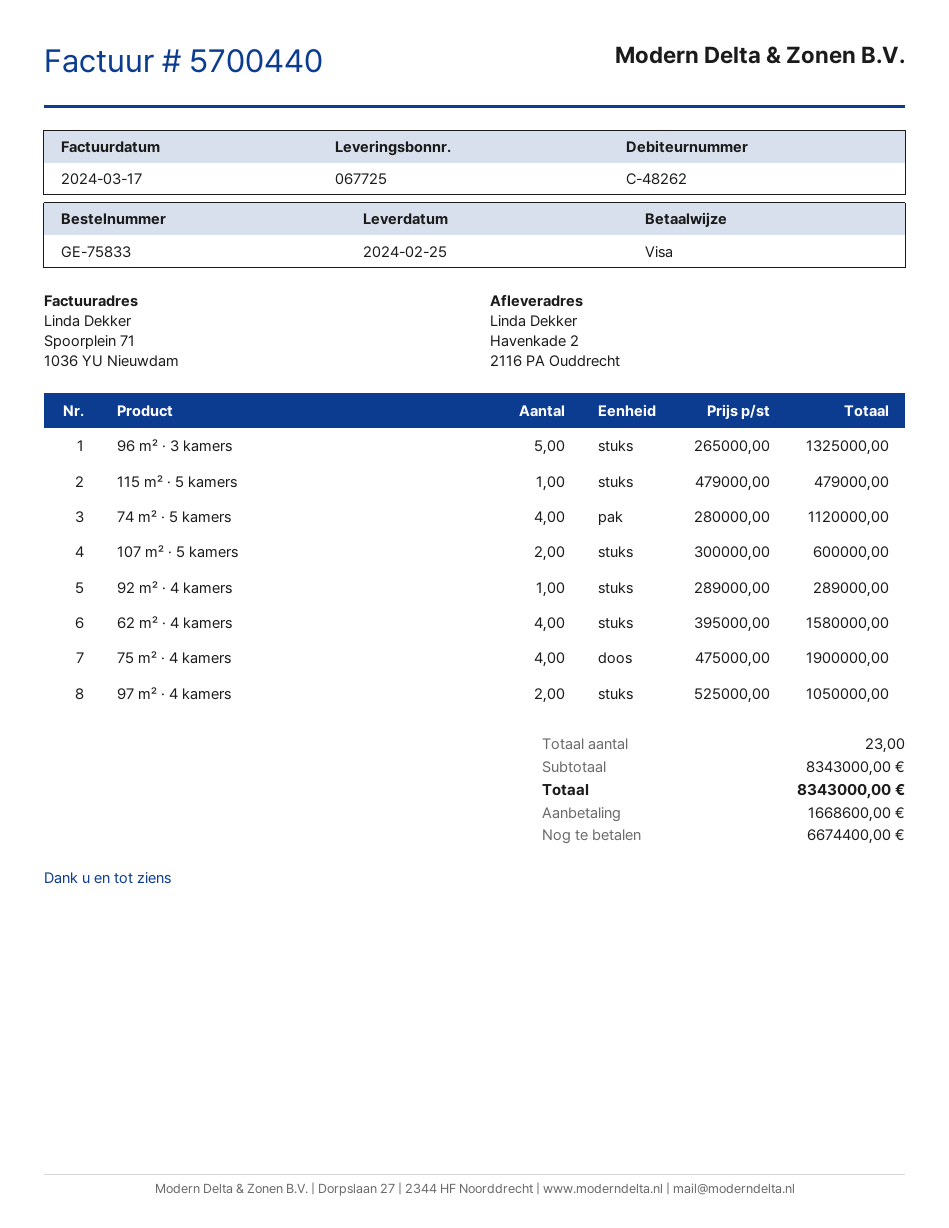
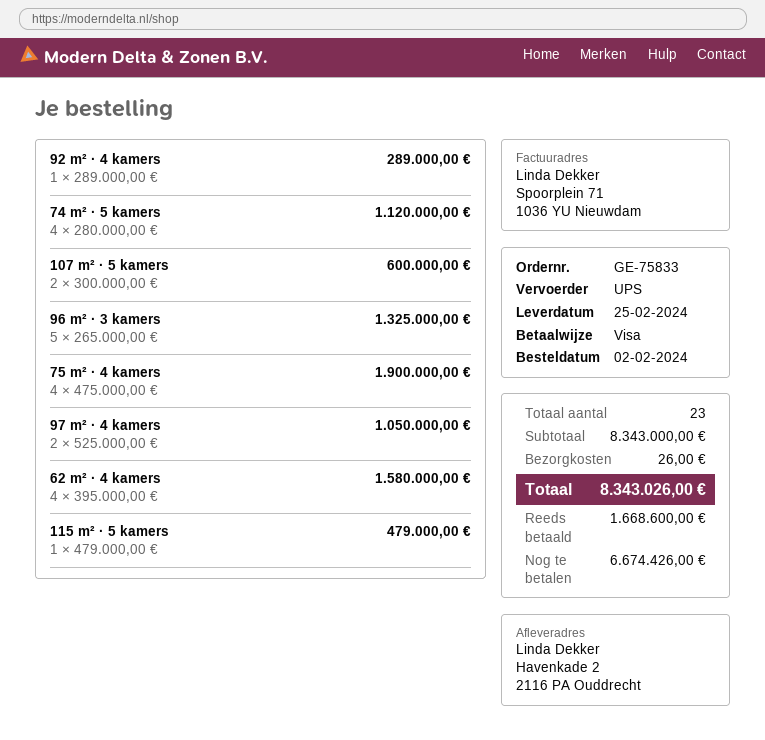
shipping: none -> 26.00
total: 8343000.00 -> 8343026.00
balance: 6674400.00 -> 6674426.00

